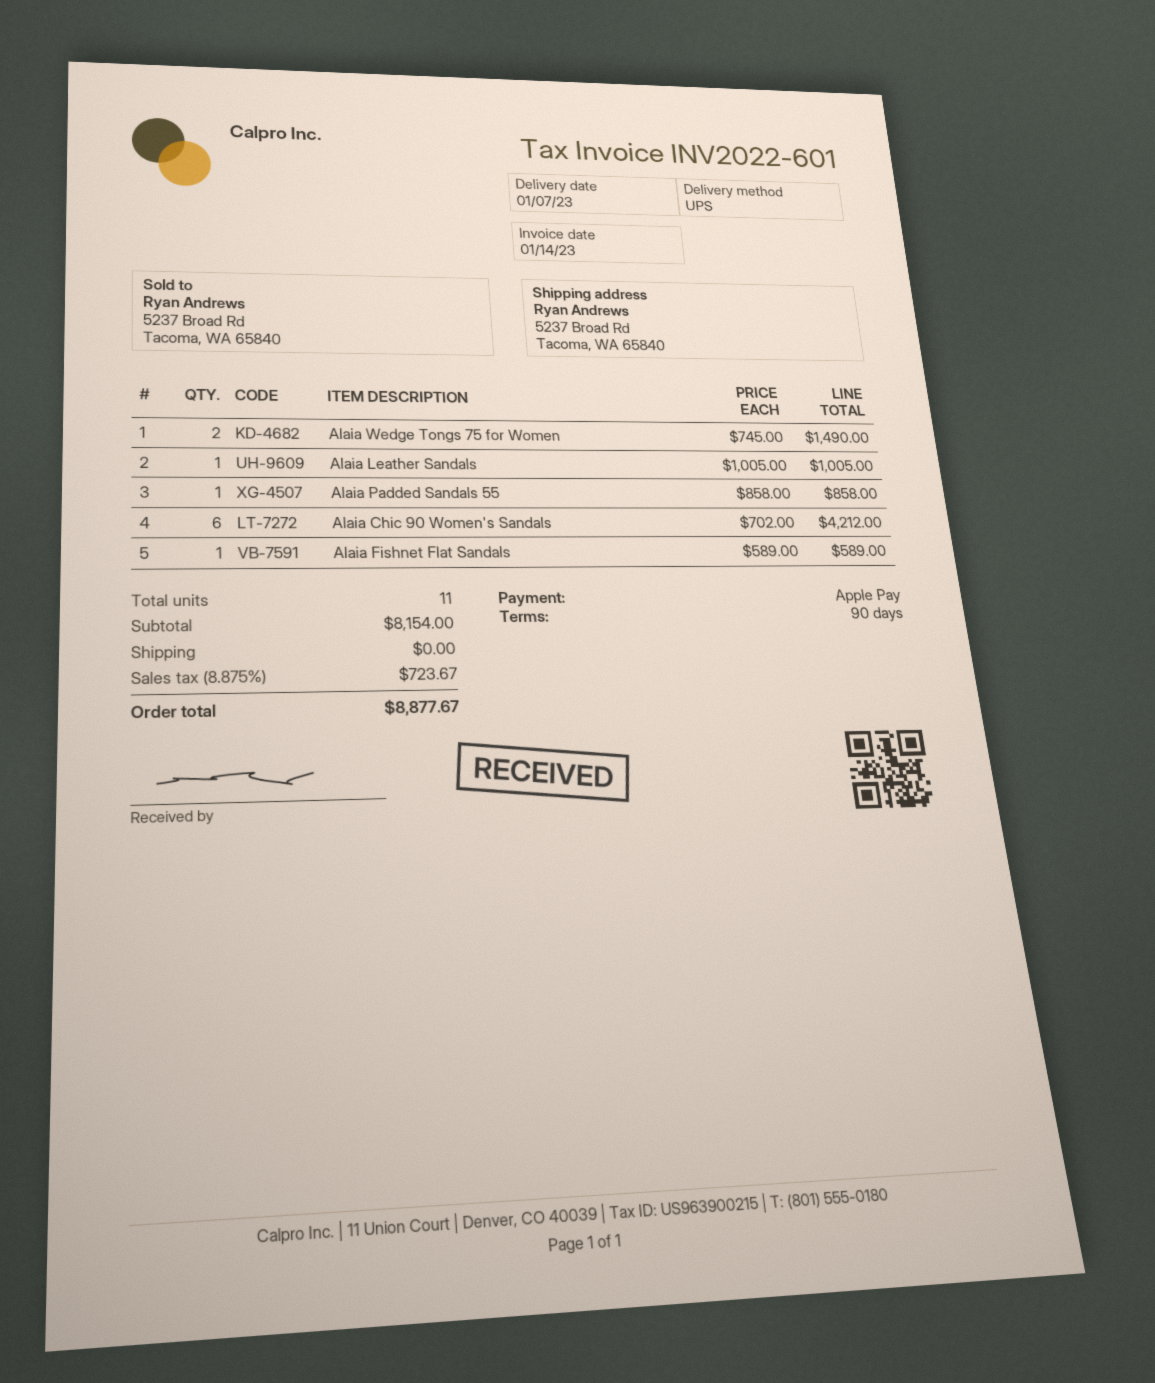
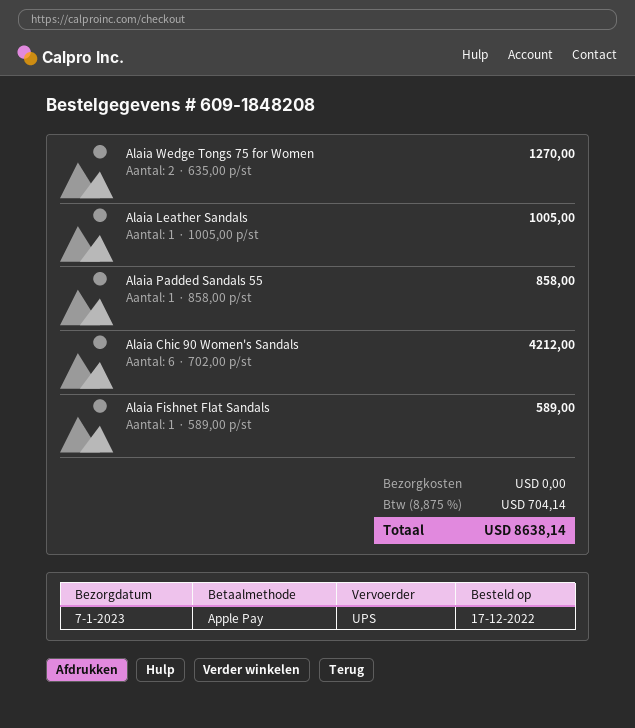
Alaia Wedge Tongs 75 for Women: 2 x 745.00 = 1490.00 -> 2 x 635.00 = 1270.00
tax: 8.875% = 723.67 -> 8.875% = 704.14
total: 8877.67 -> 8638.14

